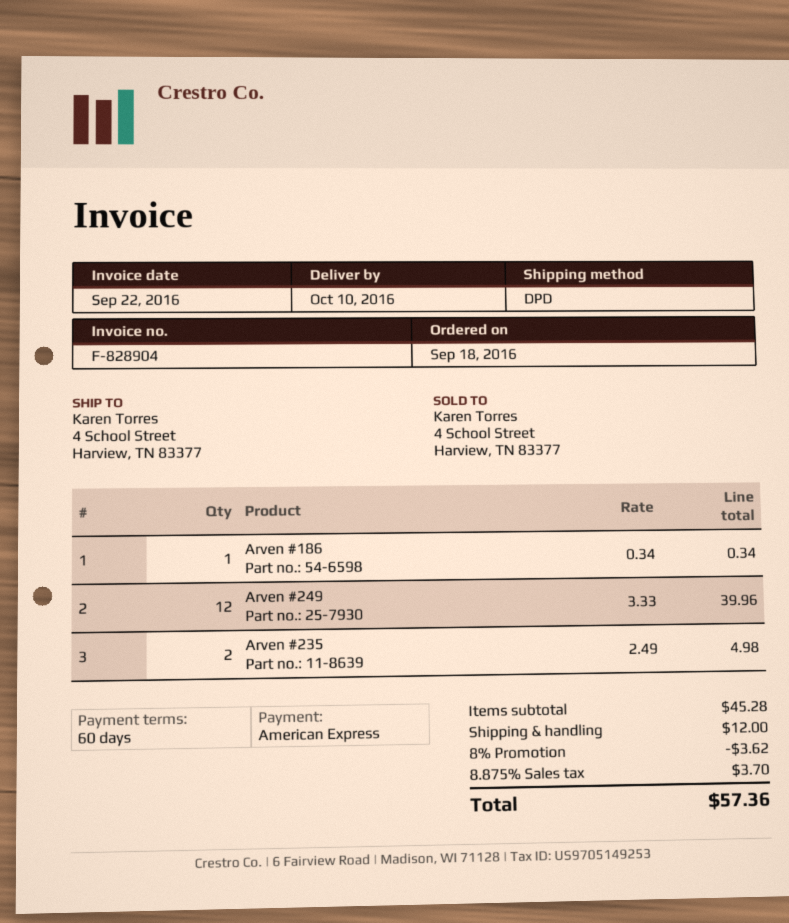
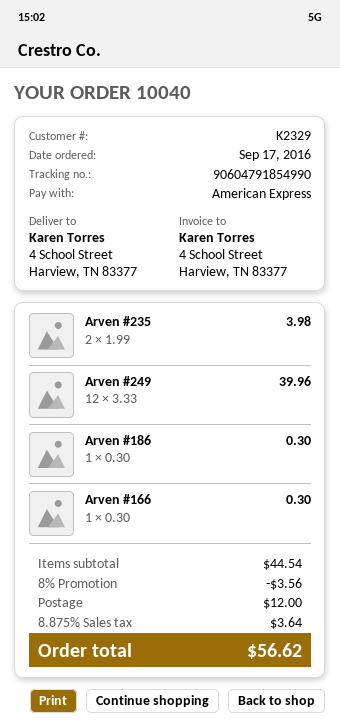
order date: 2016-09-18 -> 2016-09-17
Arven #186: 1 x 0.34 = 0.34 -> 1 x 0.30 = 0.30
Arven #235: 2 x 2.49 = 4.98 -> 2 x 1.99 = 3.98
Arven #166: none -> 1 x 0.30 = 0.30
subtotal: 45.28 -> 44.54
discount: 8% = 3.62 -> 8% = 3.56
tax: 8.875% = 3.70 -> 8.875% = 3.64
total: 57.36 -> 56.62

